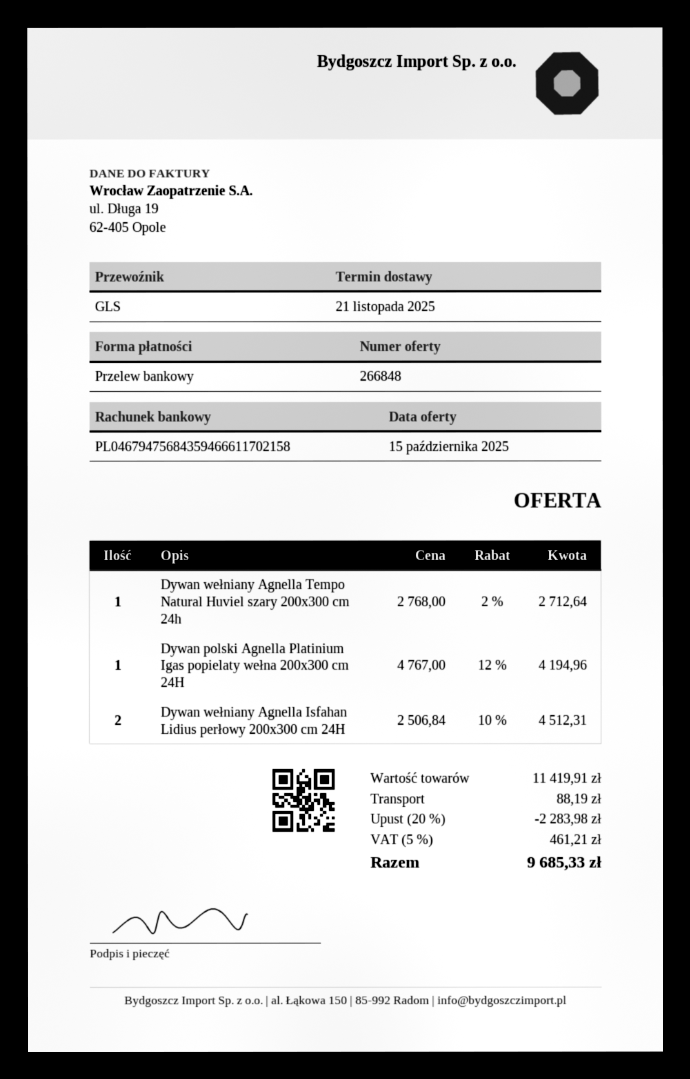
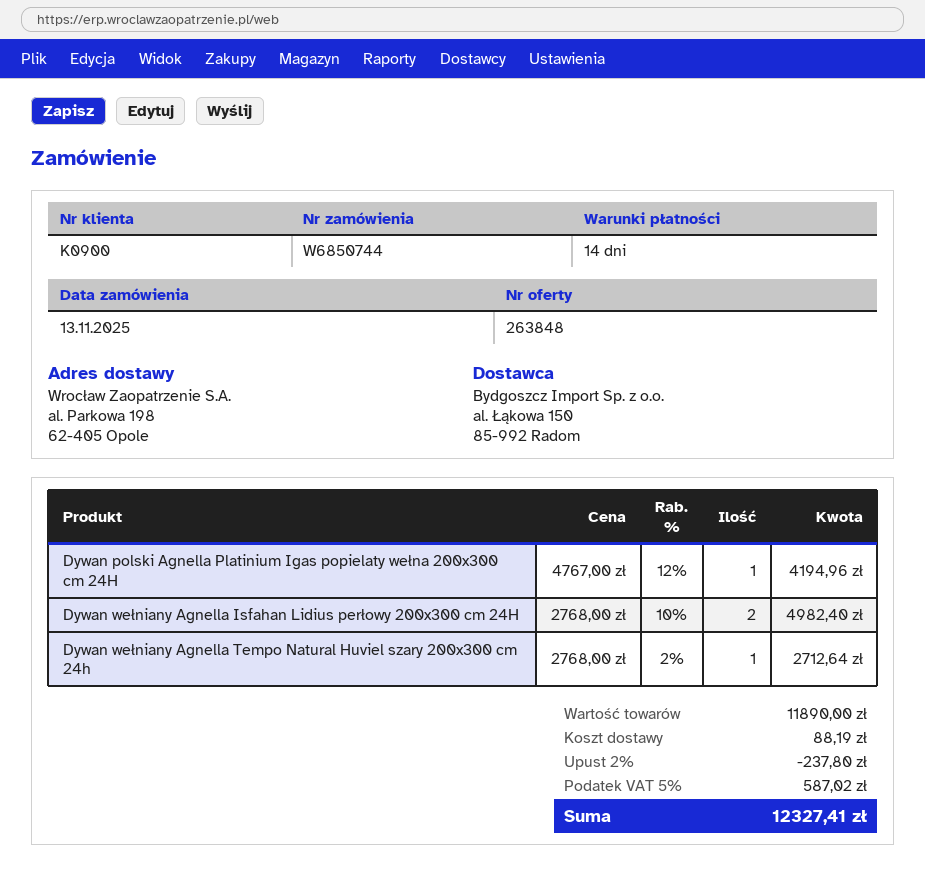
quote number: 266848 -> 263848
Dywan wełniany Agnella Isfahan Lidius perłowy 200x300 cm 24H: 2 x 2506.84 - 10% = 4512.31 -> 2 x 2768.00 - 10% = 4982.40
subtotal: 11419.91 -> 11890.00
discount: 20% = 2283.98 -> 2% = 237.80
tax: 5% = 461.21 -> 5% = 587.02
total: 9685.33 -> 12327.41

